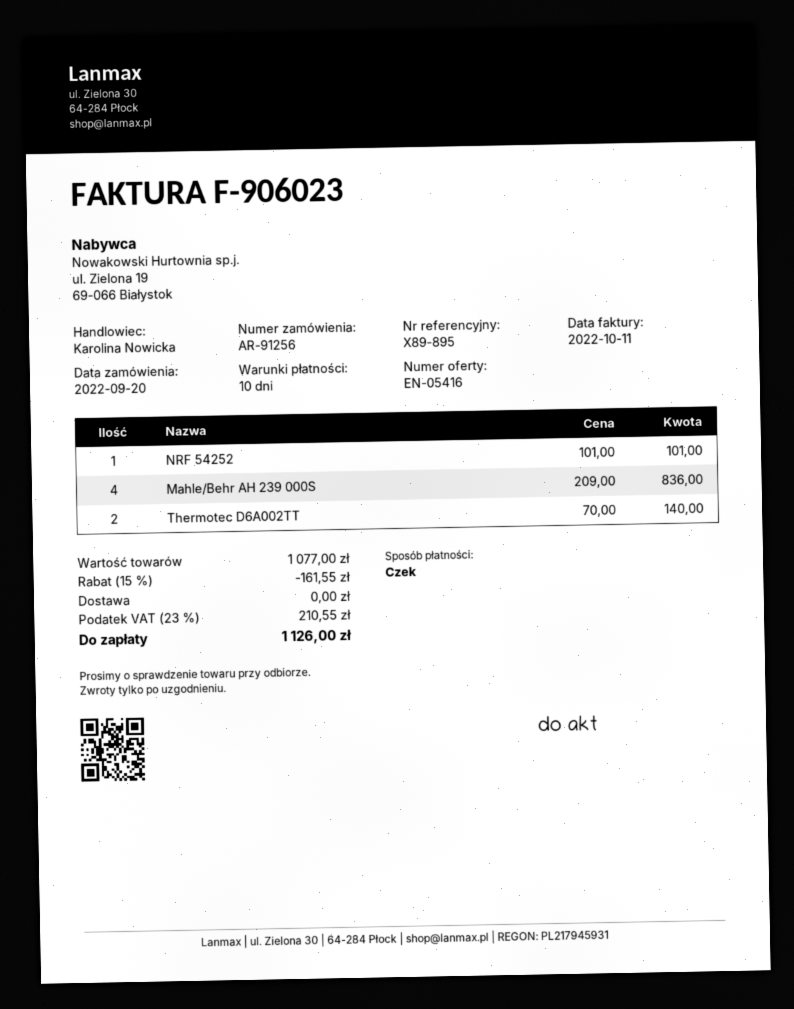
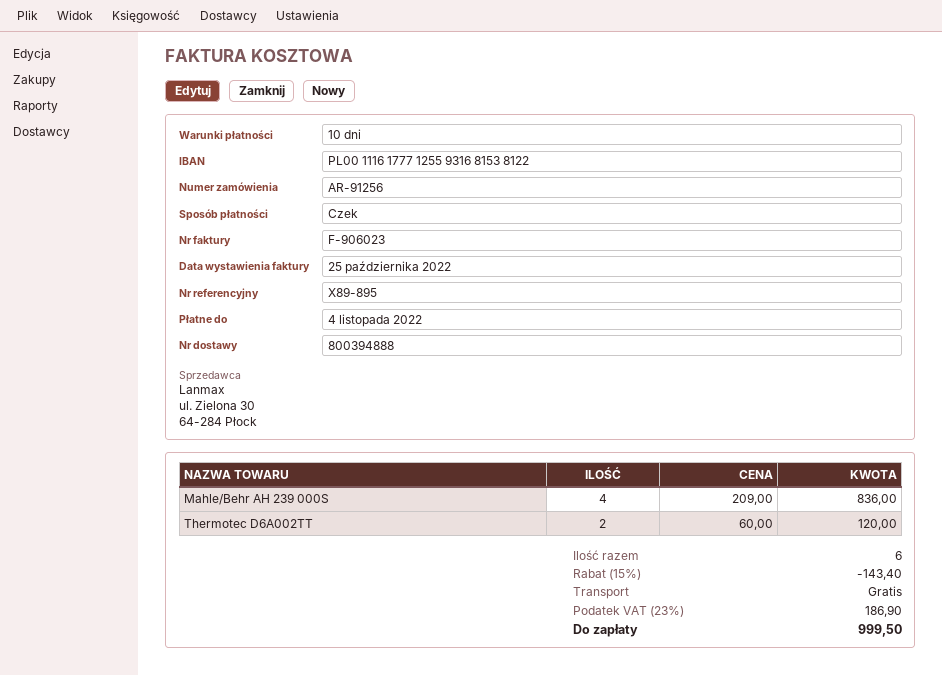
invoice date: 2022-10-11 -> 2022-10-25
NRF 54252: 1 x 101.00 = 101.00 -> none
Thermotec D6A002TT: 2 x 70.00 = 140.00 -> 2 x 60.00 = 120.00
discount: 15% = 161.55 -> 15% = 143.40
tax: 23% = 210.55 -> 23% = 186.90
total: 1126.00 -> 999.50

